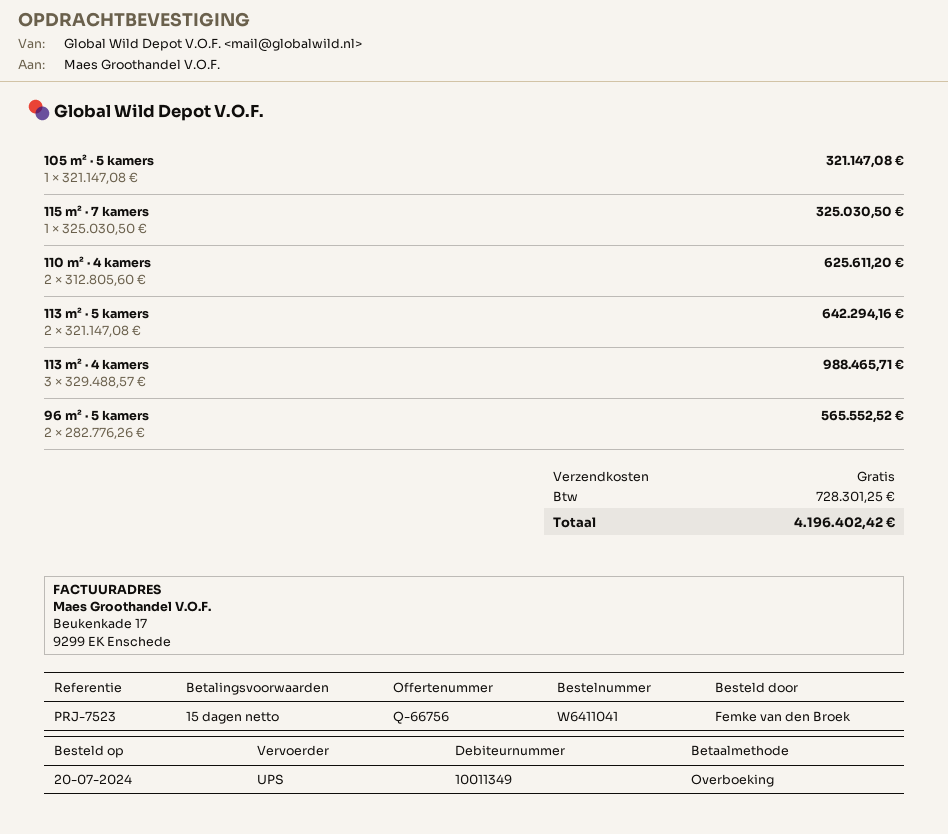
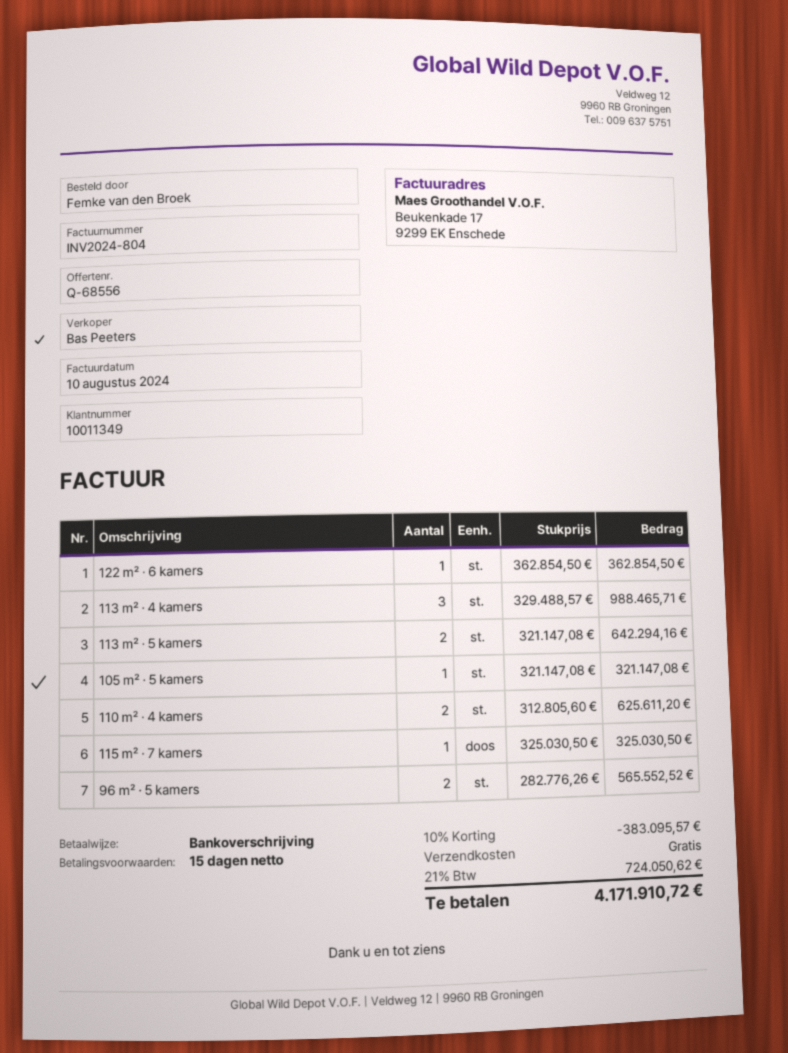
quote number: Q-66756 -> Q-68556
122 m² · 6 kamers: none -> 1 x 362854.50 = 362854.50
discount: none -> 10% = 383095.57
tax: 728301.25 -> 724050.62
total: 4196402.42 -> 4171910.72

